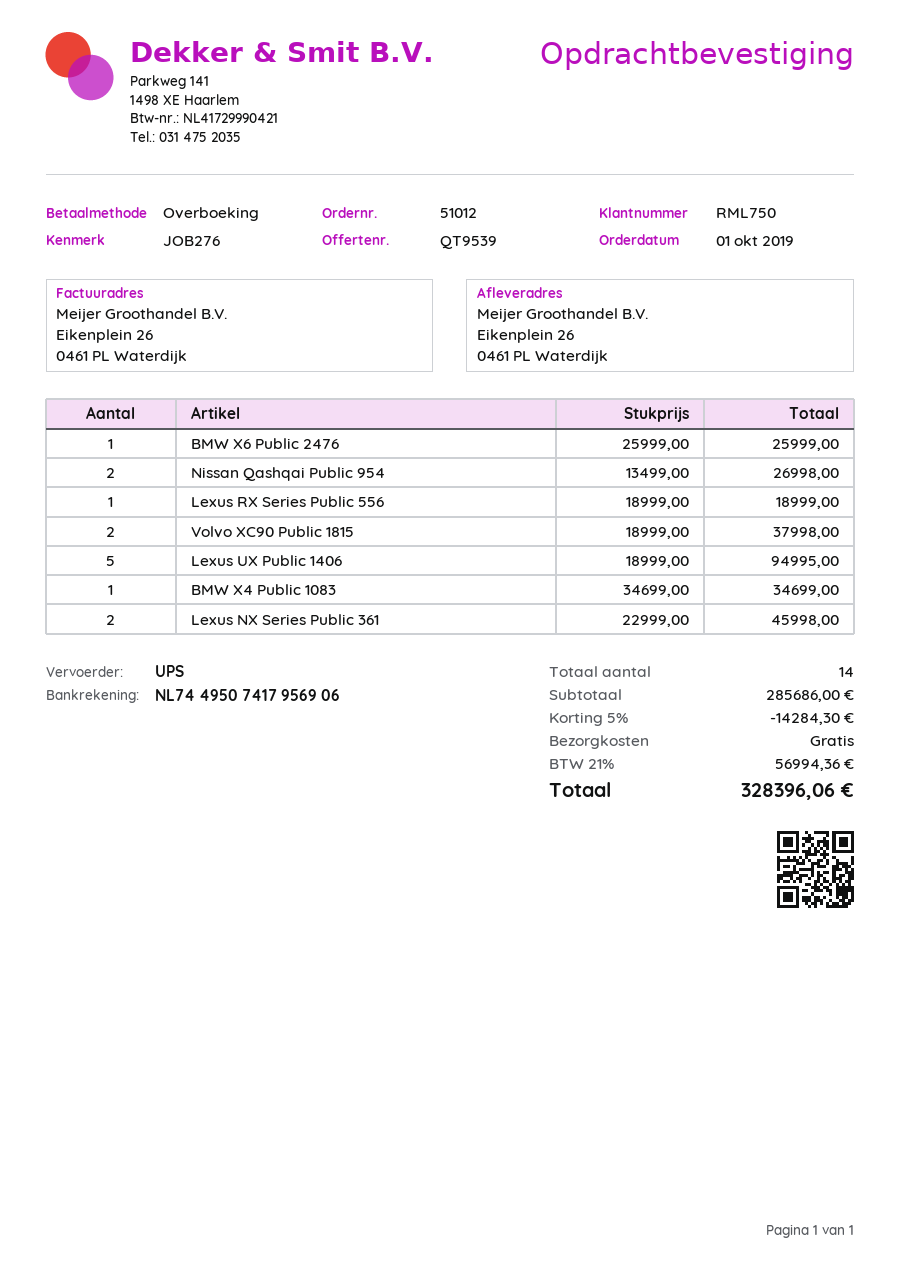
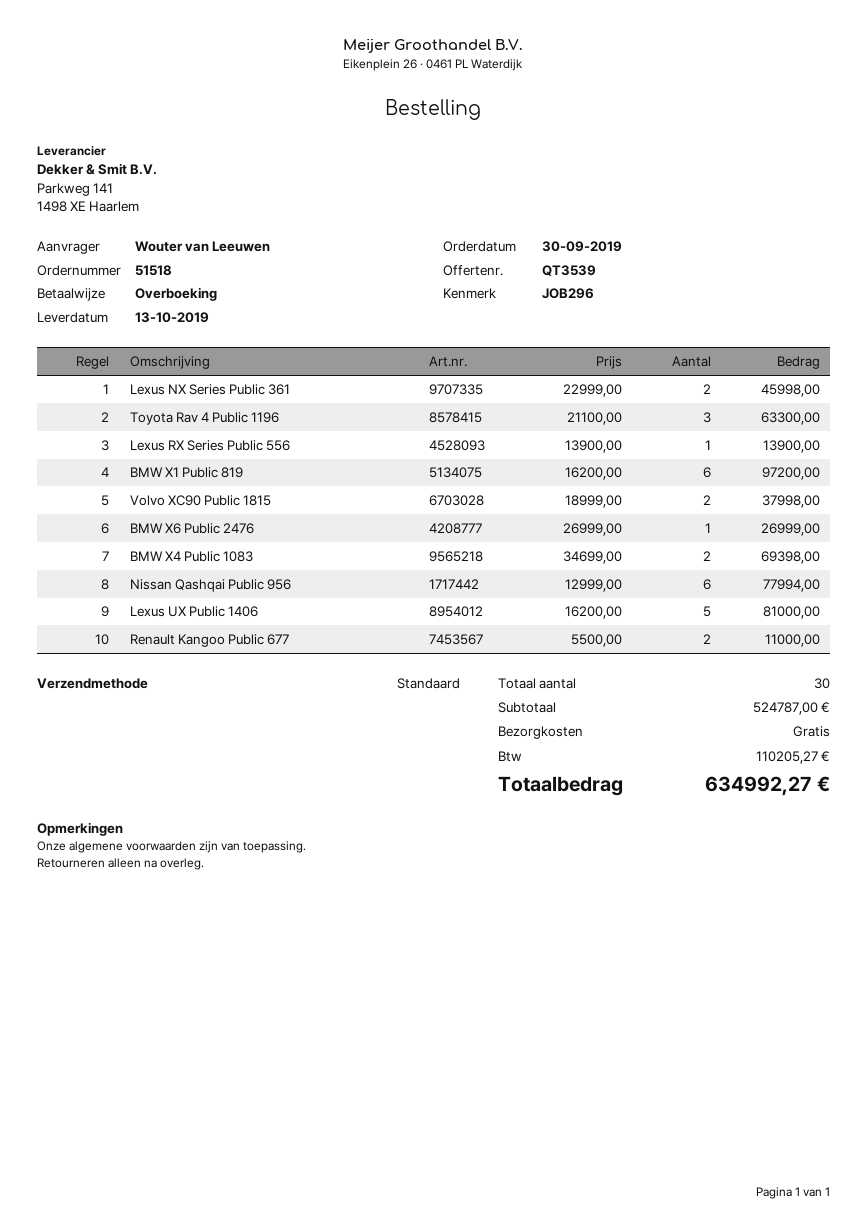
quote number: QT9539 -> QT3539
order number: 51012 -> 51518
order date: 2019-10-01 -> 2019-09-30
reference: JOB276 -> JOB296
shipping method: UPS -> standard
BMW X6 Public 2476: 1 x 25999.00 = 25999.00 -> 1 x 26999.00 = 26999.00
Nissan Qashqai Public 954: 2 x 13499.00 = 26998.00 -> none
Lexus RX Series Public 556: 1 x 18999.00 = 18999.00 -> 1 x 13900.00 = 13900.00
Lexus UX Public 1406: 5 x 18999.00 = 94995.00 -> 5 x 16200.00 = 81000.00
BMW X4 Public 1083: 1 x 34699.00 = 34699.00 -> 2 x 34699.00 = 69398.00
Toyota Rav 4 Public 1196: none -> 3 x 21100.00 = 63300.00
BMW X1 Public 819: none -> 6 x 16200.00 = 97200.00
Nissan Qashqai Public 956: none -> 6 x 12999.00 = 77994.00
Renault Kangoo Public 677: none -> 2 x 5500.00 = 11000.00
total quantity: 14 -> 30
subtotal: 285686.00 -> 524787.00
discount: 5% = 14284.30 -> none
tax: 56994.36 -> 110205.27
total: 328396.06 -> 634992.27

